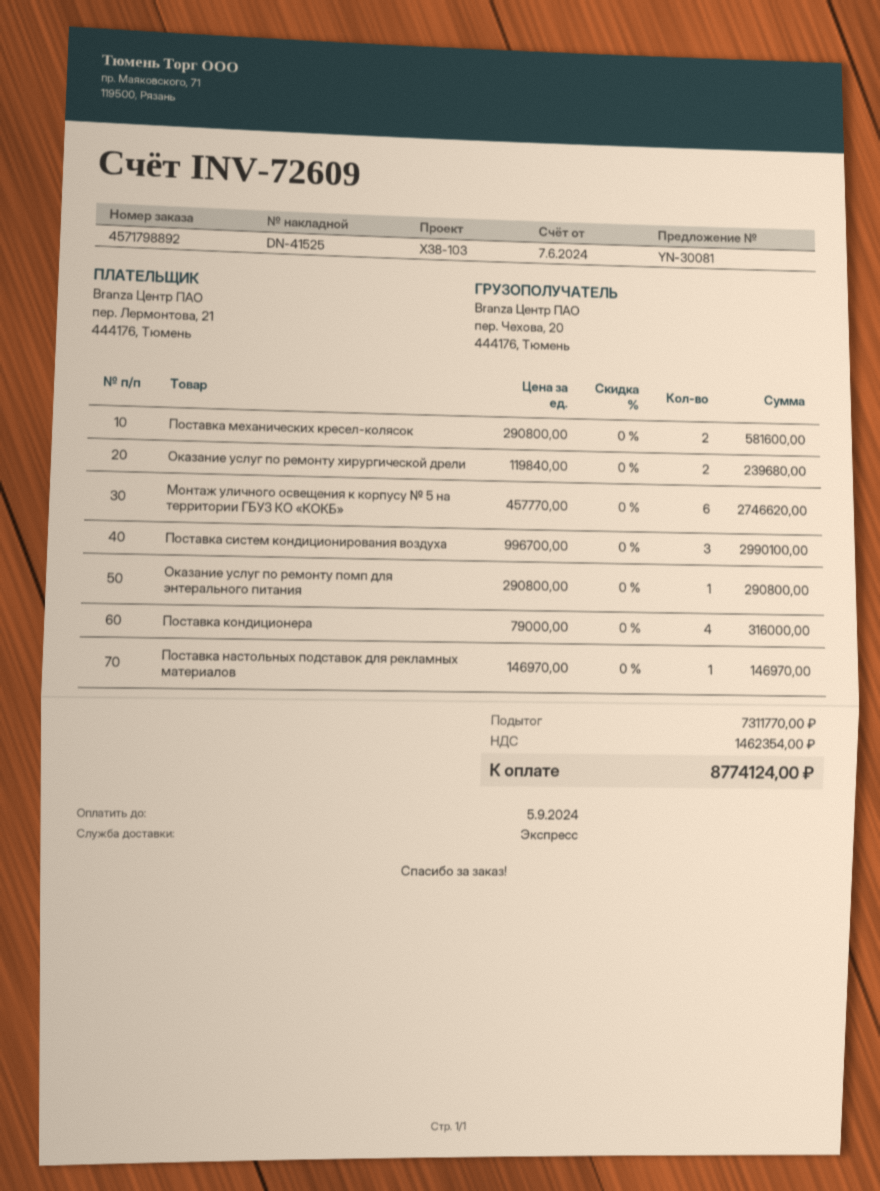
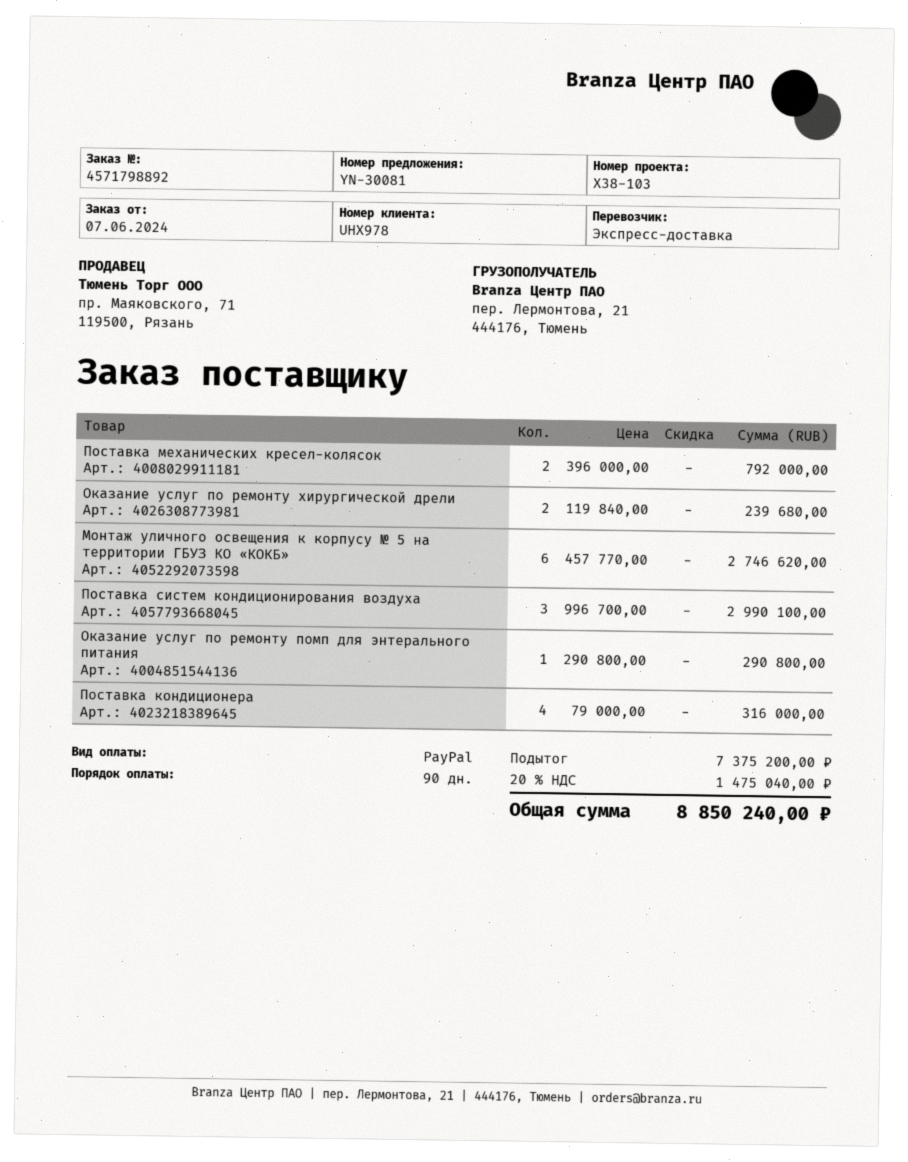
ship to: пер. Чехова, 20, 444176, Тюмень -> пер. Лермонтова, 21, 444176, Тюмень
Поставка механических кресел-колясок: 2 x 290800.00 = 581600.00 -> 2 x 396000.00 = 792000.00
Поставка настольных подставок для рекламных материалов: 1 x 146970.00 = 146970.00 -> none
subtotal: 7311770.00 -> 7375200.00
tax: 1462354.00 -> 1475040.00
total: 8774124.00 -> 8850240.00

